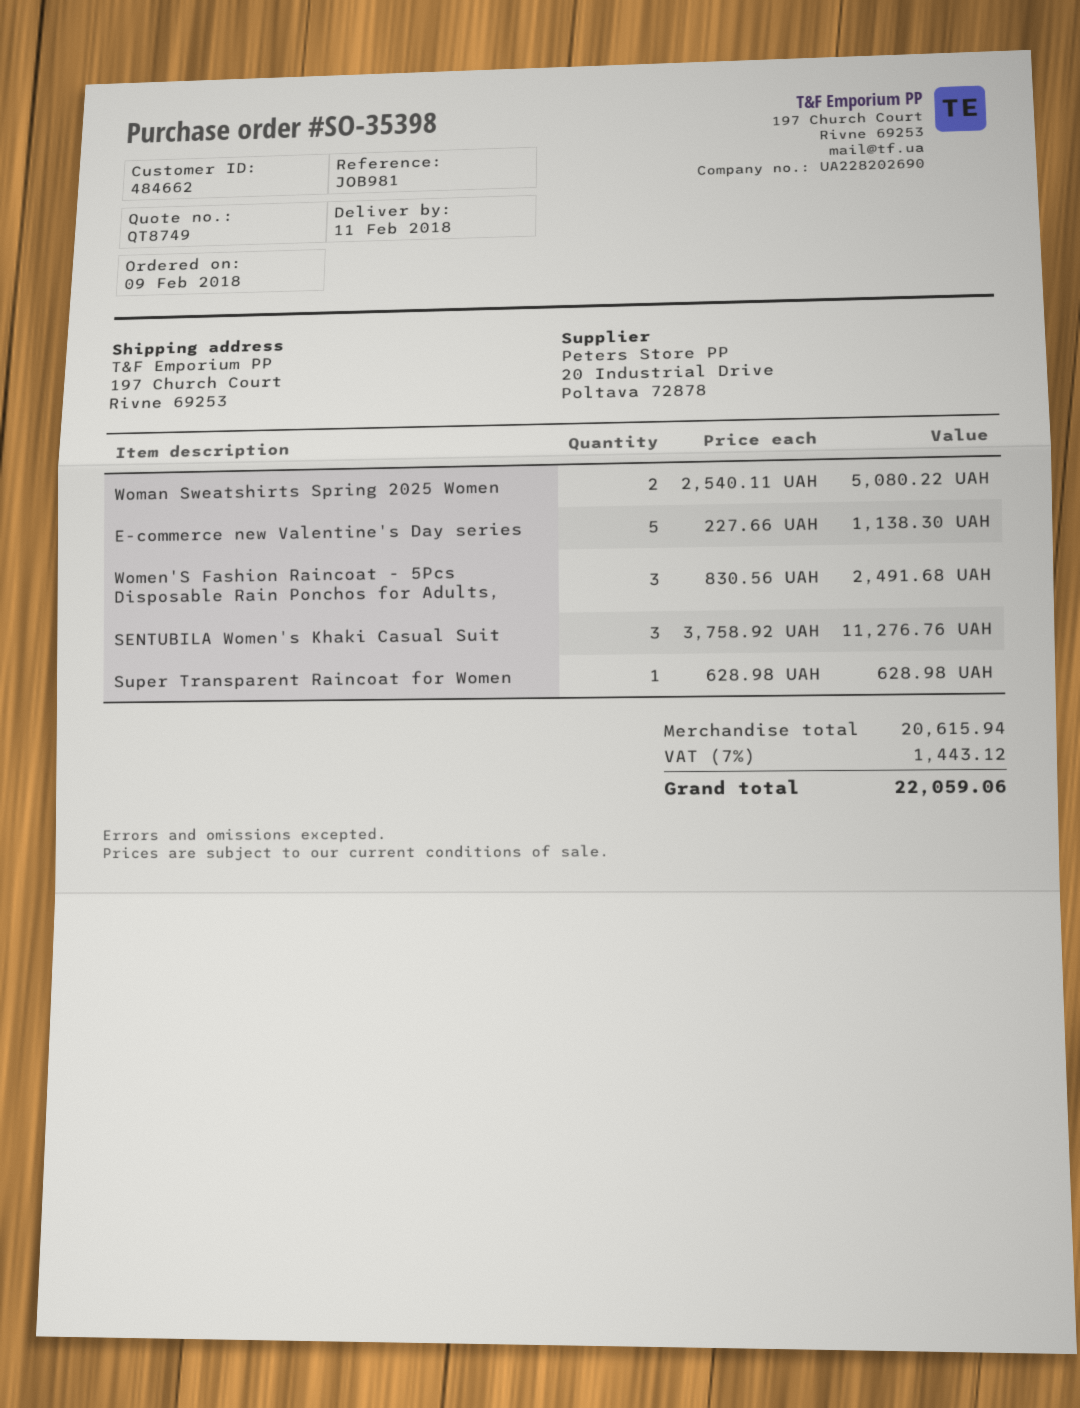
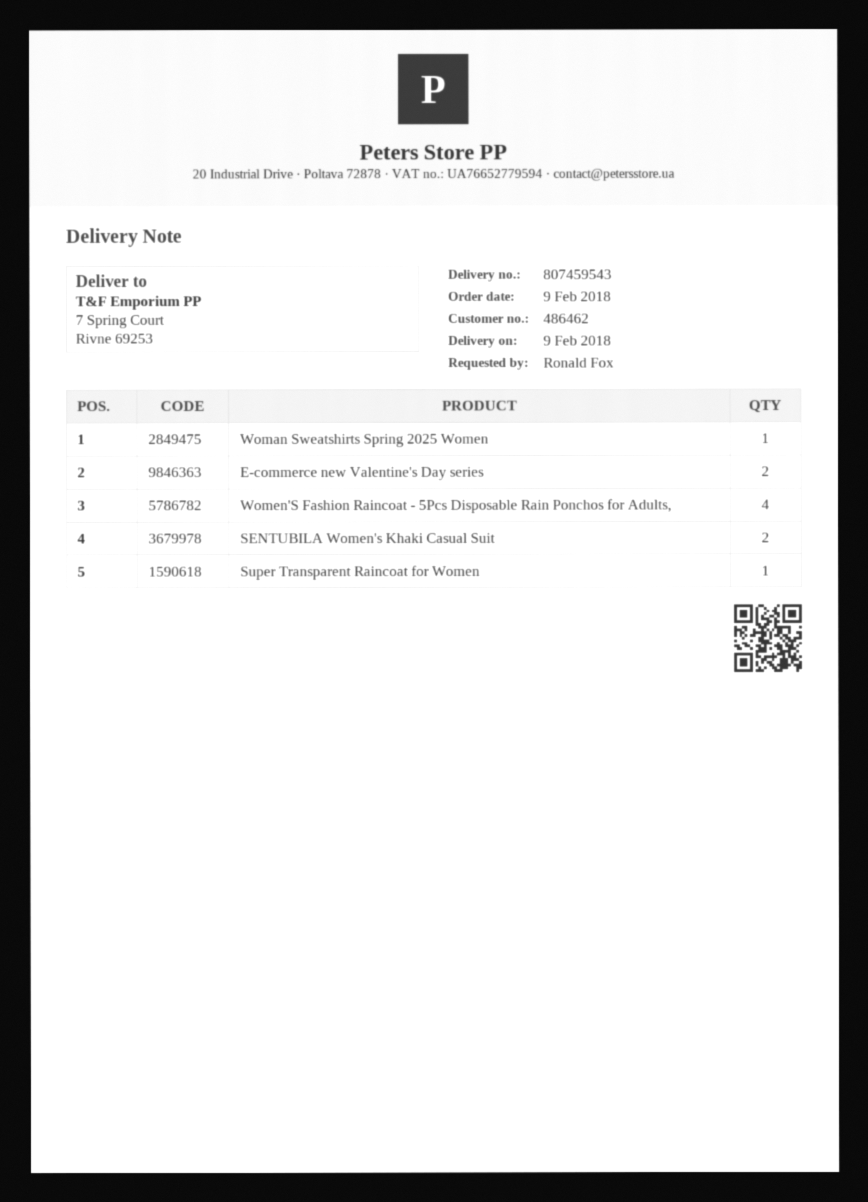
delivery date: 2018-02-11 -> 2018-02-09
customer number: 484662 -> 486462
ship to: 197 Church Court, Rivne 69253 -> 7 Spring Court, Rivne 69253
Woman Sweatshirts Spring 2025 Women: 2 -> 1
E-commerce new Valentine's Day series: 5 -> 2
Women'S Fashion Raincoat - 5Pcs Disposable Rain Ponchos for Adults,: 3 -> 4
SENTUBILA Women's Khaki Casual Suit: 3 -> 2

